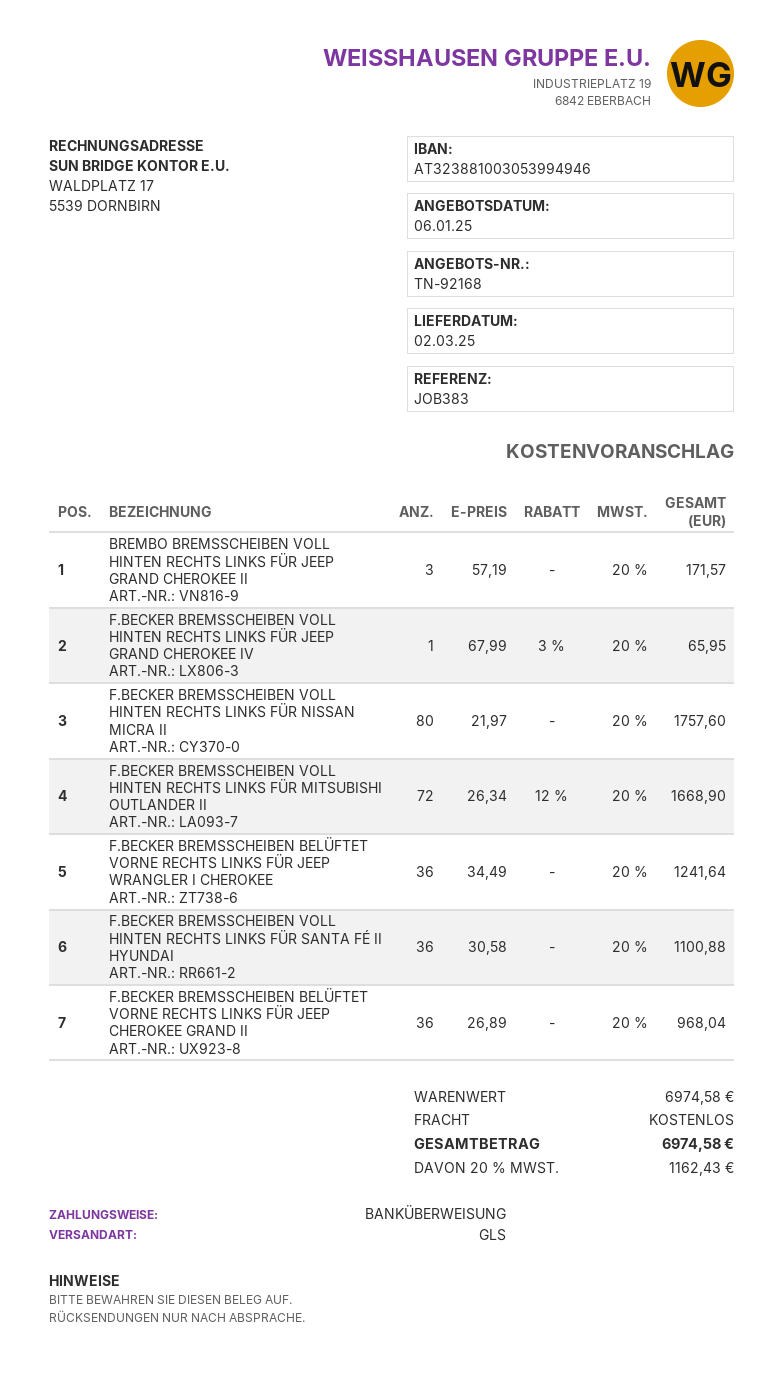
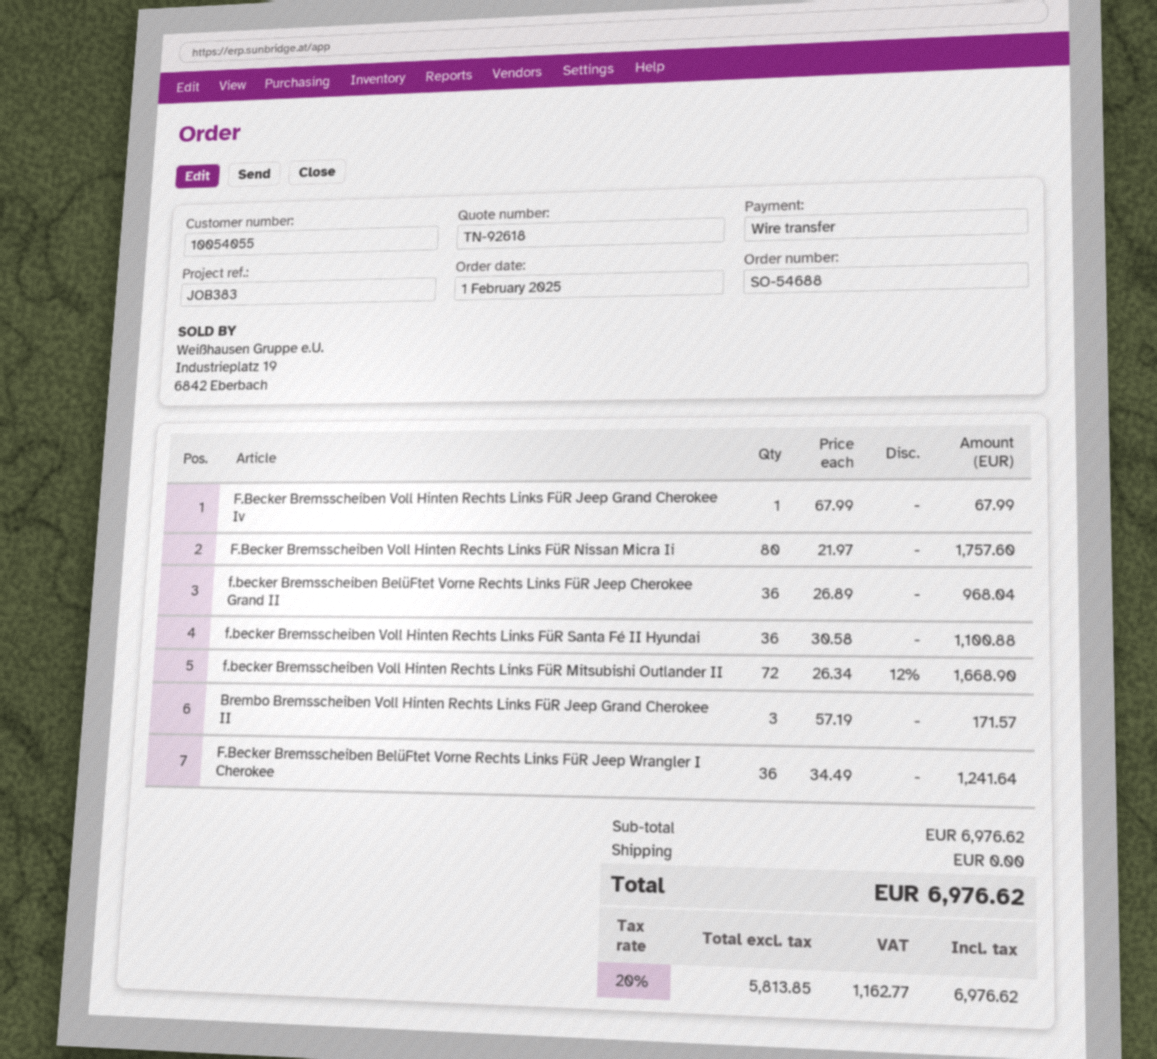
quote number: TN-92168 -> TN-92618
F.BECKER BREMSSCHEIBEN VOLL HINTEN RECHTS LINKS FÜR JEEP GRAND CHEROKEE IV: 1 x 67.99 - 3% = 65.95 -> 1 x 67.99 = 67.99
subtotal: 6974.58 -> 6976.62
tax: 20% = 1162.43 -> 20% = 1162.77
total: 6974.58 -> 6976.62

